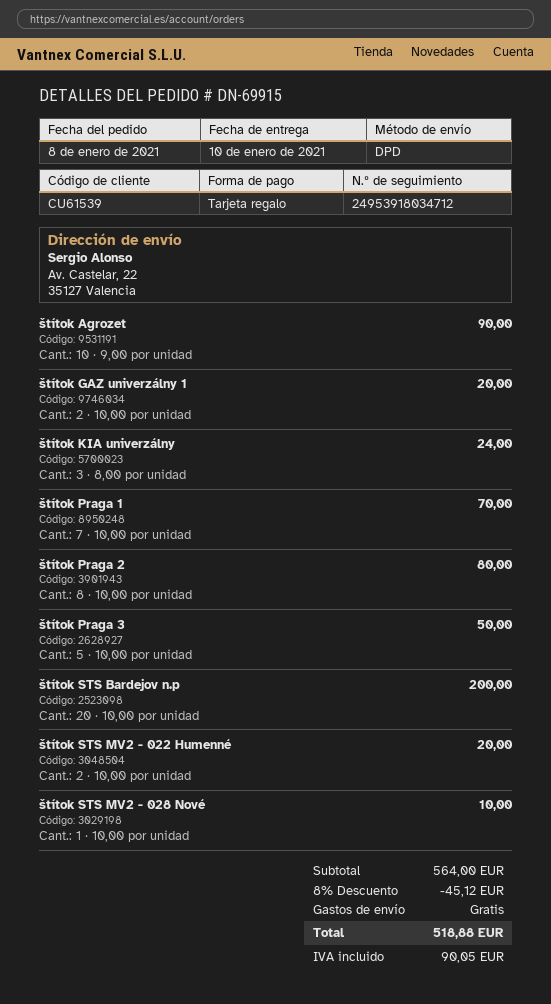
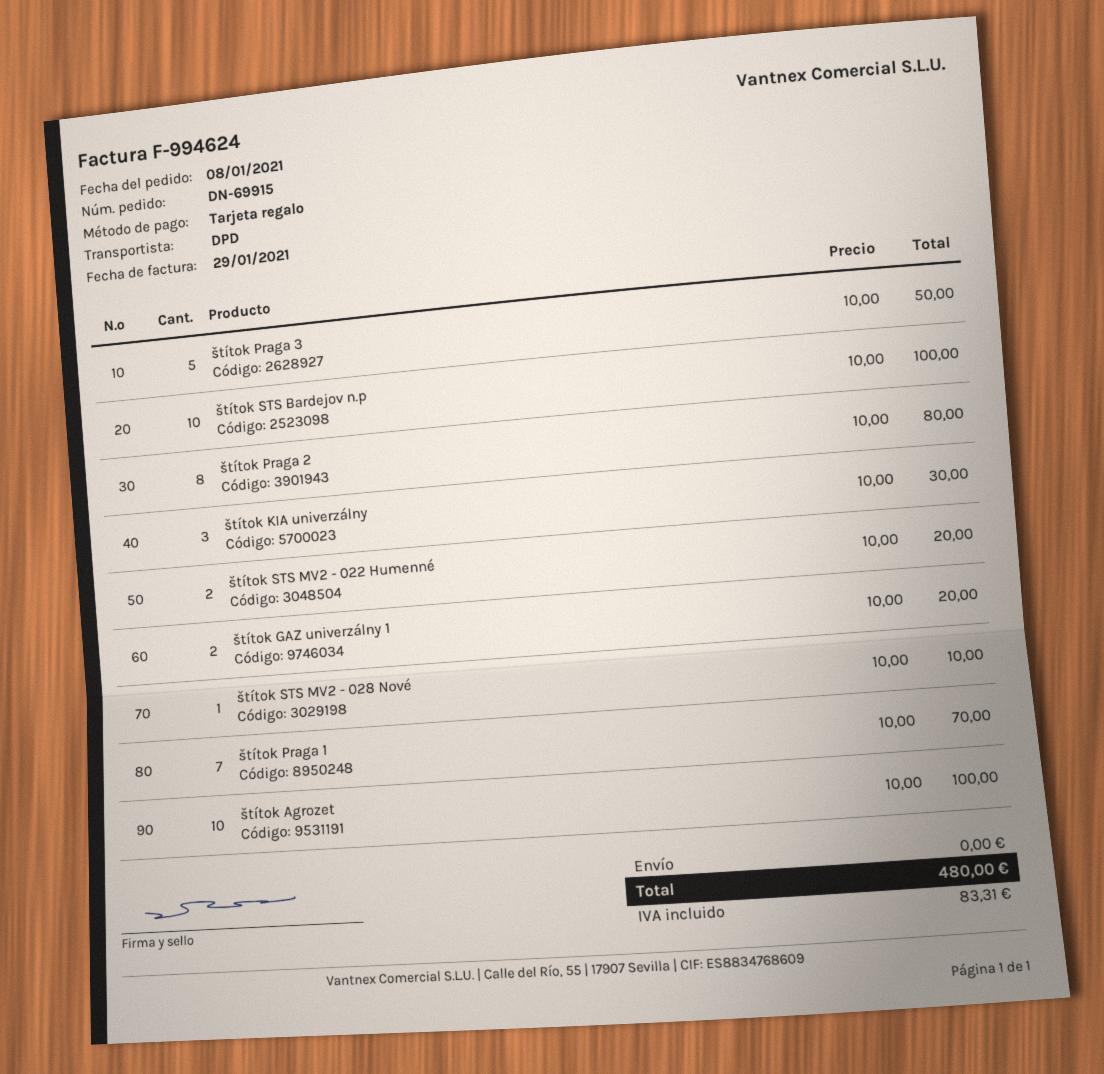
štítok Agrozet: 10 x 9.00 = 90.00 -> 10 x 10.00 = 100.00
štítok KIA univerzálny: 3 x 8.00 = 24.00 -> 3 x 10.00 = 30.00
štítok STS Bardejov n.p: 20 x 10.00 = 200.00 -> 10 x 10.00 = 100.00
discount: 8% = 45.12 -> none
tax: 90.05 -> 83.31
total: 518.88 -> 480.00

